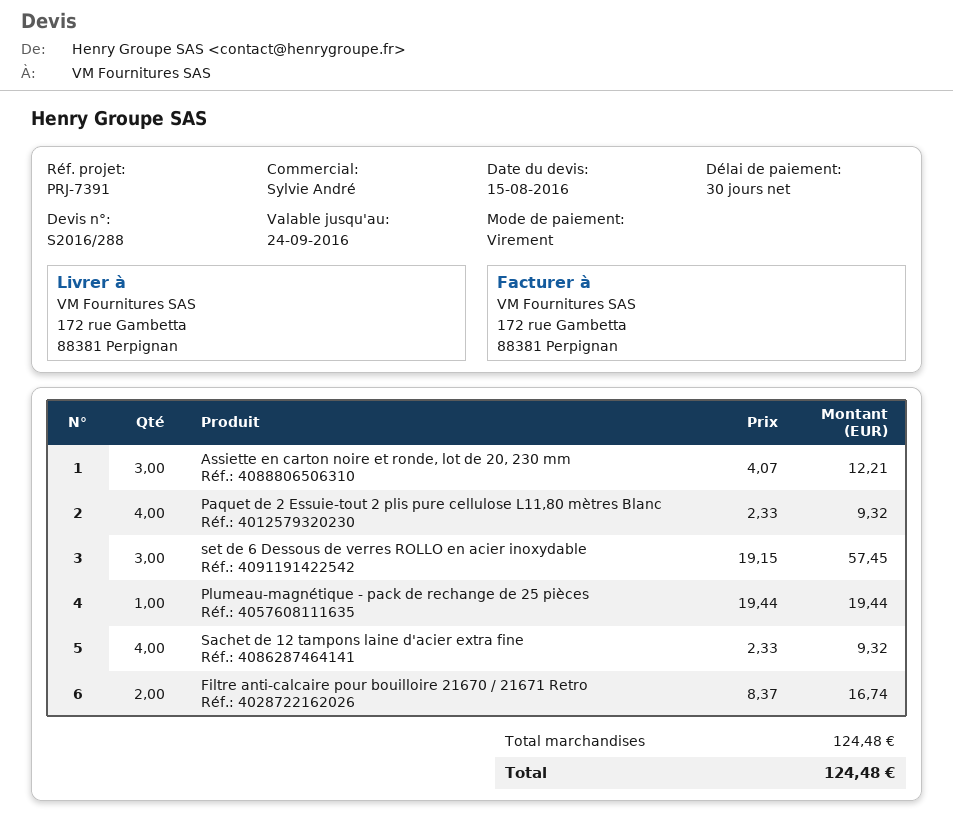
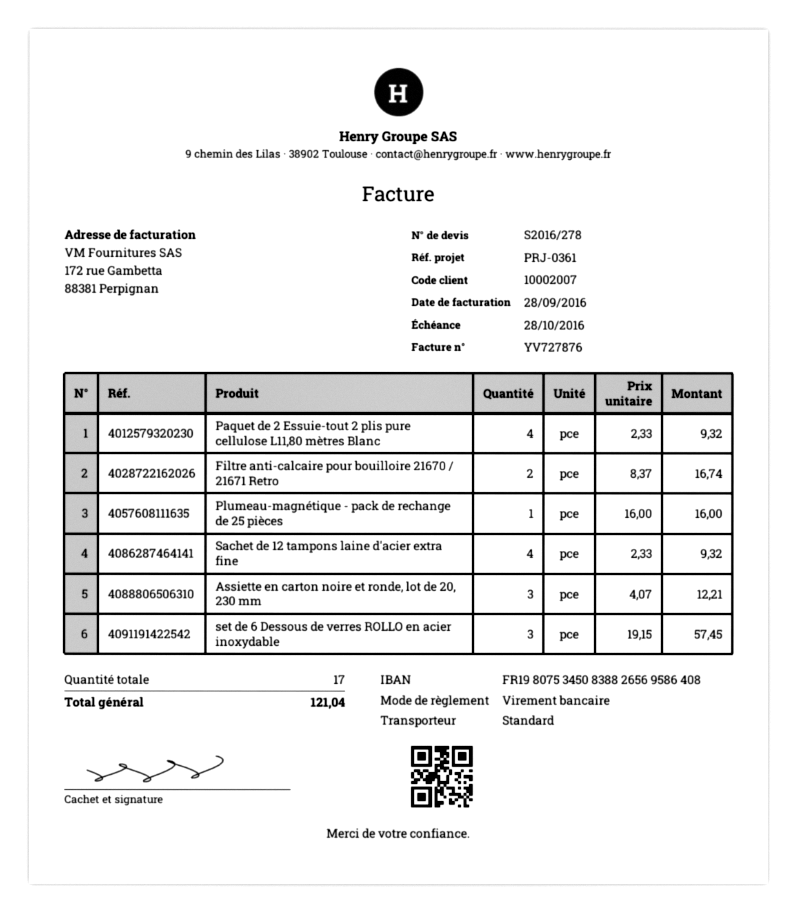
quote number: S2016/288 -> S2016/278
reference: PRJ-7391 -> PRJ-0361
Plumeau-magnétique - pack de rechange de 25 pièces: 1 x 19.44 = 19.44 -> 1 x 16.00 = 16.00
total: 124.48 -> 121.04

